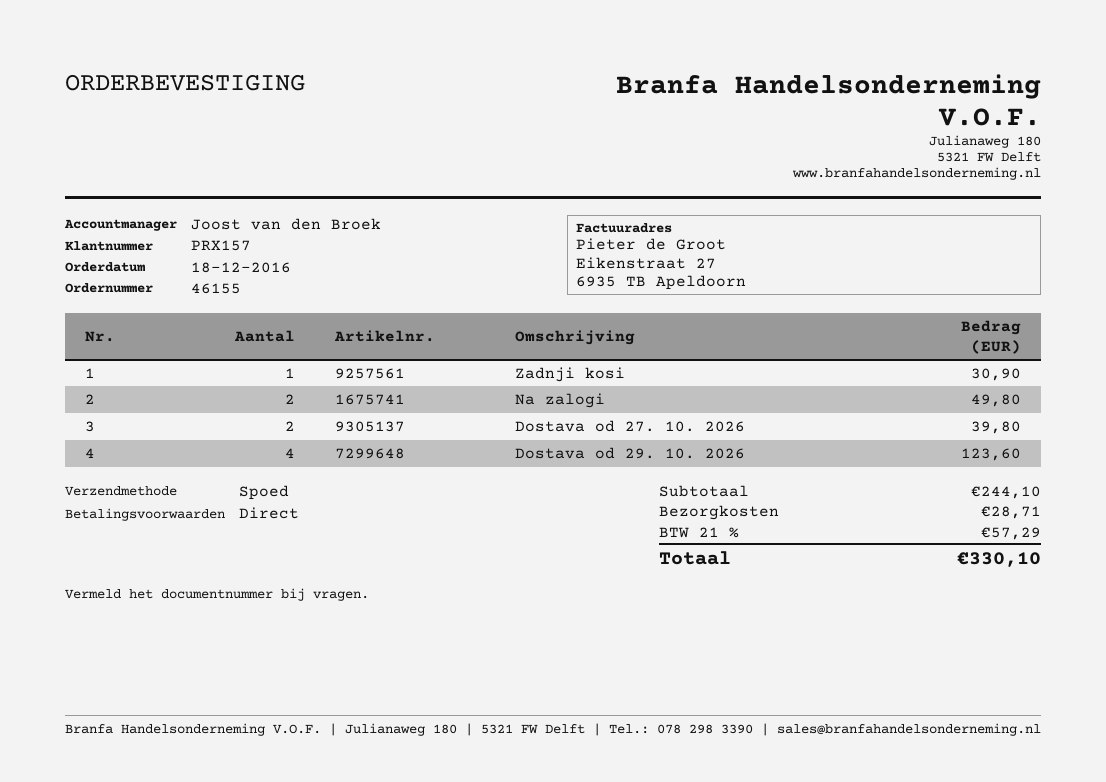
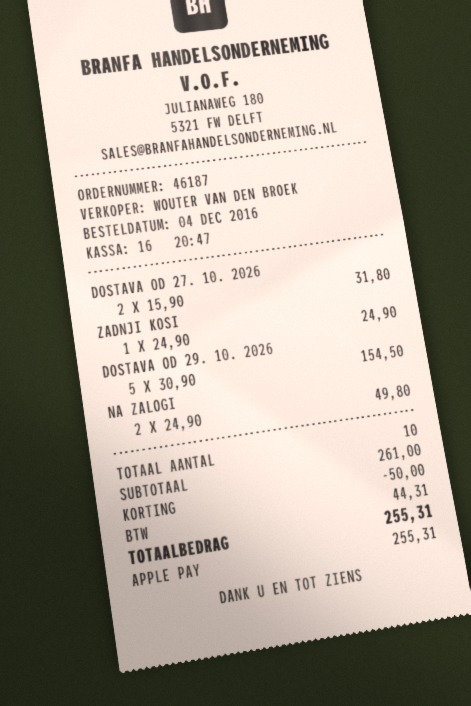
order number: 46155 -> 46187
order date: 2016-12-18 -> 2016-12-04
sales rep: Joost van den Broek -> WOUTER VAN DEN BROEK
Zadnji kosi: 1 for 30.90 -> 1 for 24.90
Dostava od 27. 10. 2026: 2 for 39.80 -> 2 for 31.80
Dostava od 29. 10. 2026: 4 for 123.60 -> 5 for 154.50
subtotal: 244.10 -> 261.00
discount: none -> 50.00
shipping: 28.71 -> none
tax: 57.29 -> 44.31
total: 330.10 -> 255.31

